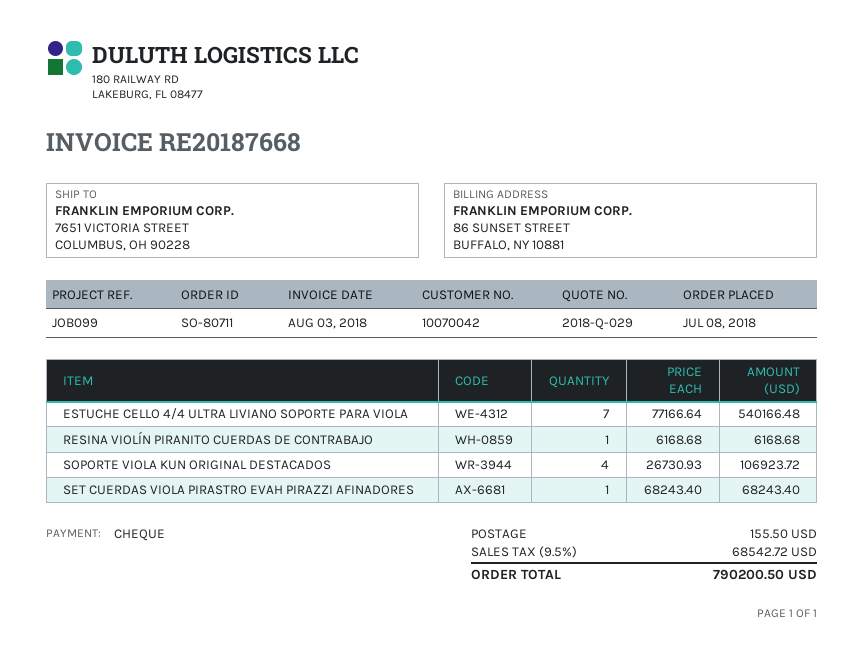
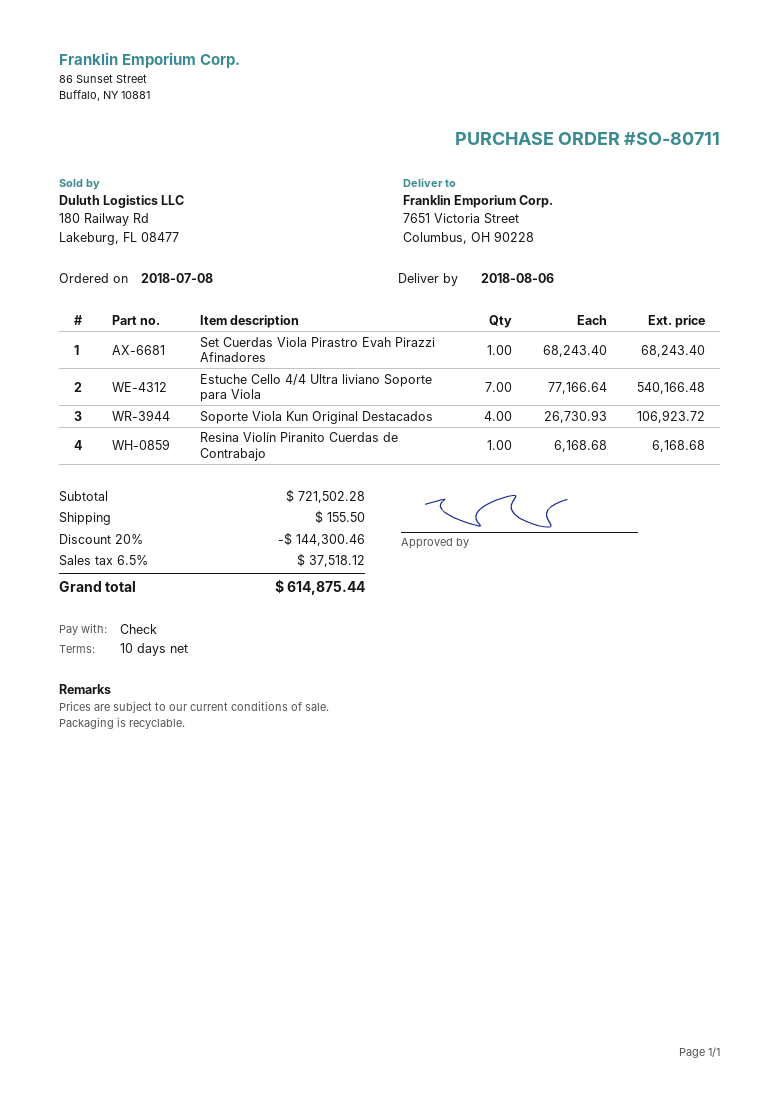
discount: none -> 20% = 144300.46
tax: 9.5% = 68542.72 -> 6.5% = 37518.12
total: 790200.50 -> 614875.44

